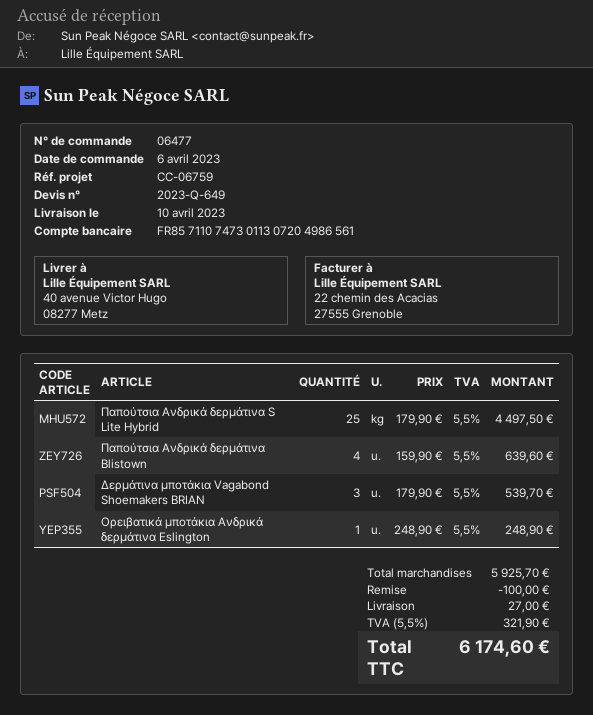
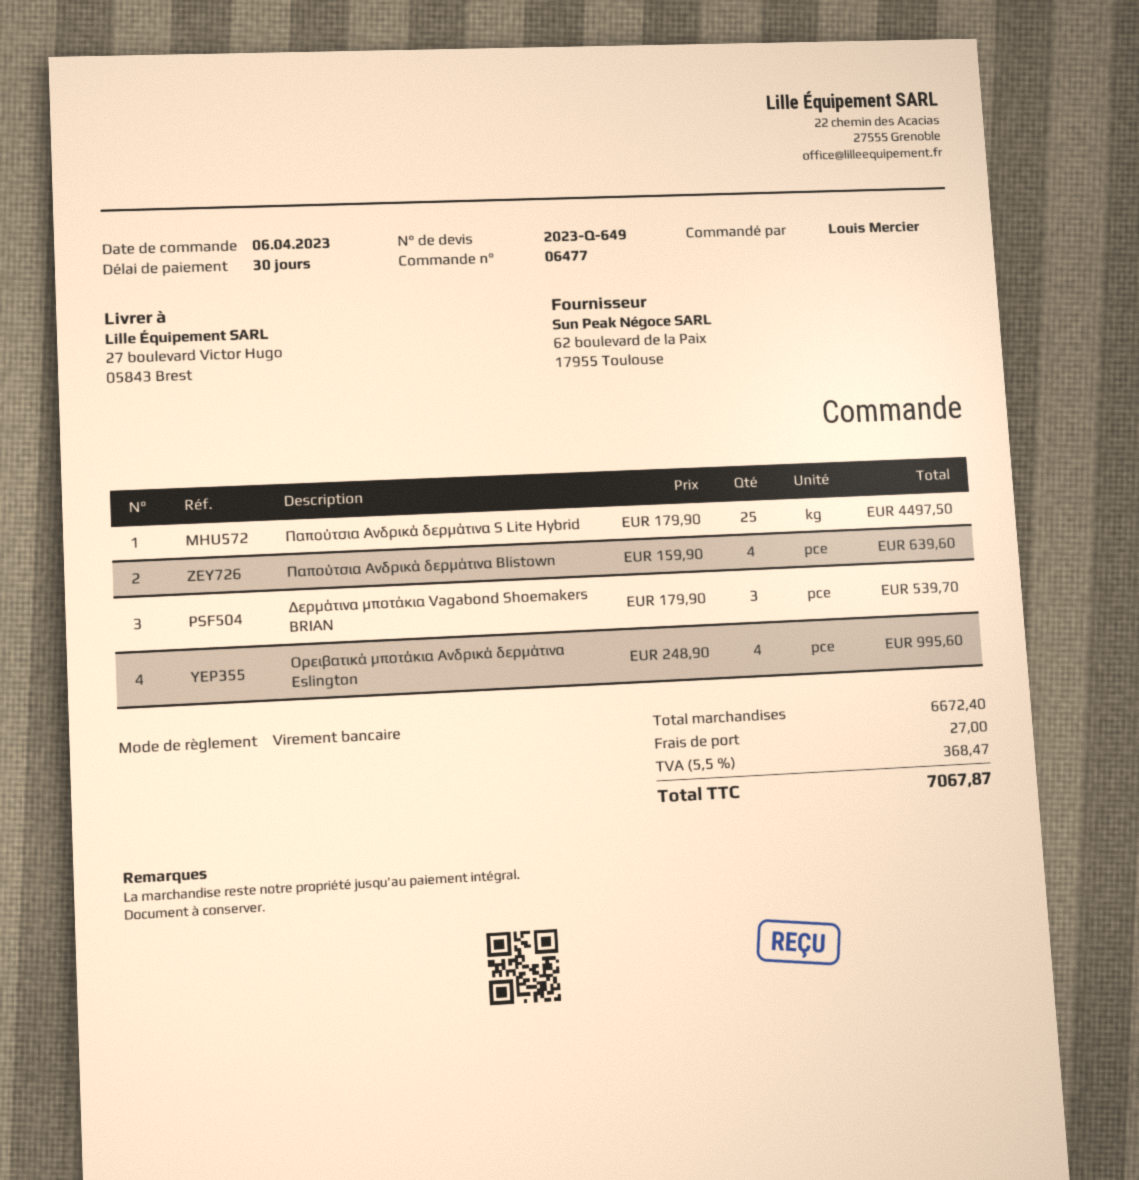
ship to: 40 avenue Victor Hugo, 08277 Metz -> 27 boulevard Victor Hugo, 05843 Brest
Ορειβατικά μποτάκια Ανδρικά δερμάτινα Eslington: 1 x 248.90 = 248.90 -> 4 x 248.90 = 995.60
subtotal: 5925.70 -> 6672.40
discount: 100.00 -> none
tax: 5.5% = 321.90 -> 5.5% = 368.47
total: 6174.60 -> 7067.87

